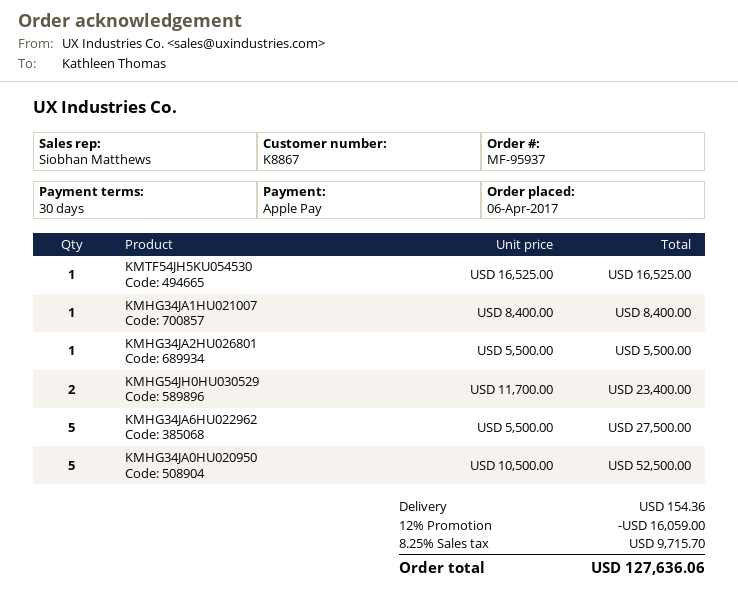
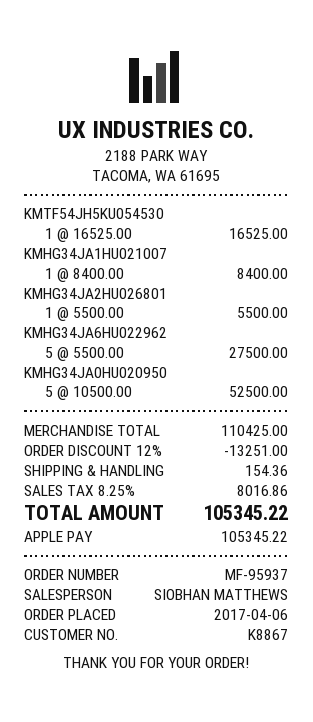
KMHG54JH0HU030529: 2 x 11700.00 = 23400.00 -> none
discount: 12% = 16059.00 -> 12% = 13251.00
tax: 8.25% = 9715.70 -> 8.25% = 8016.86
total: 127636.06 -> 105345.22

